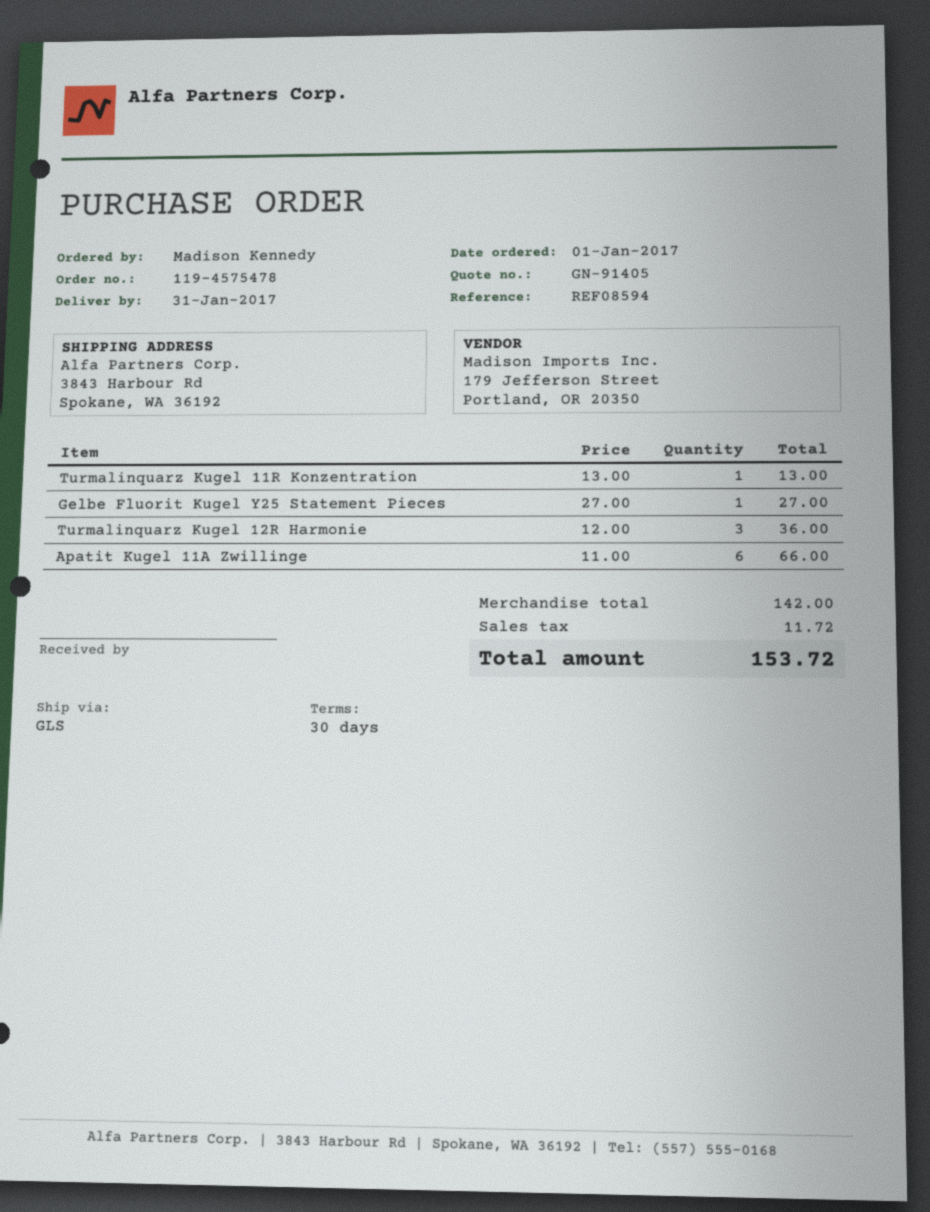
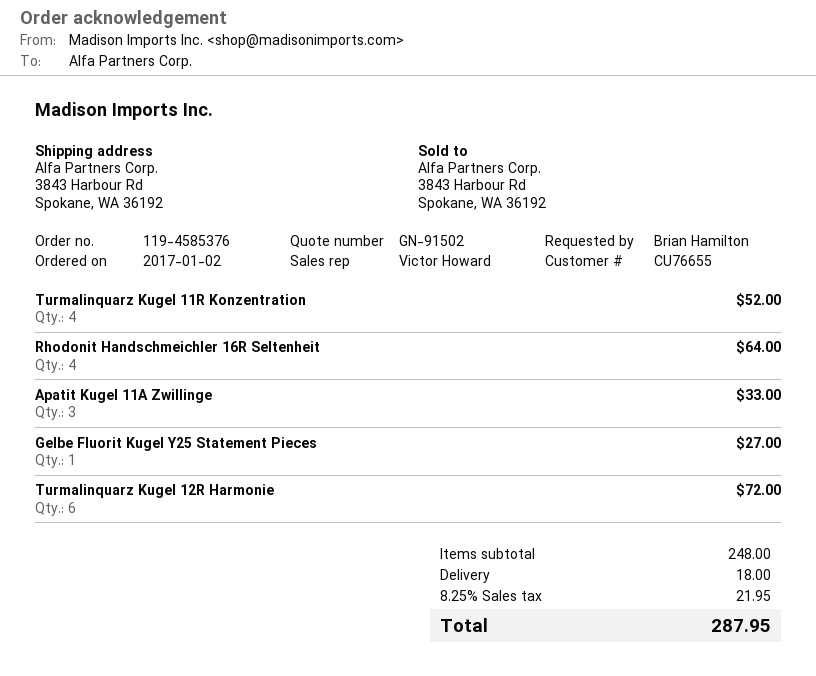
quote number: GN-91405 -> GN-91502
order number: 119-4575478 -> 119-4585376
order date: 2017-01-01 -> 2017-01-02
ordered by: Madison Kennedy -> Brian Hamilton
Turmalinquarz Kugel 11R Konzentration: 1 for 13.00 -> 4 for 52.00
Turmalinquarz Kugel 12R Harmonie: 3 for 36.00 -> 6 for 72.00
Apatit Kugel 11A Zwillinge: 6 for 66.00 -> 3 for 33.00
Rhodonit Handschmeichler 16R Seltenheit: none -> 4 for 64.00
subtotal: 142.00 -> 248.00
shipping: none -> 18.00
tax: 11.72 -> 21.95
total: 153.72 -> 287.95

